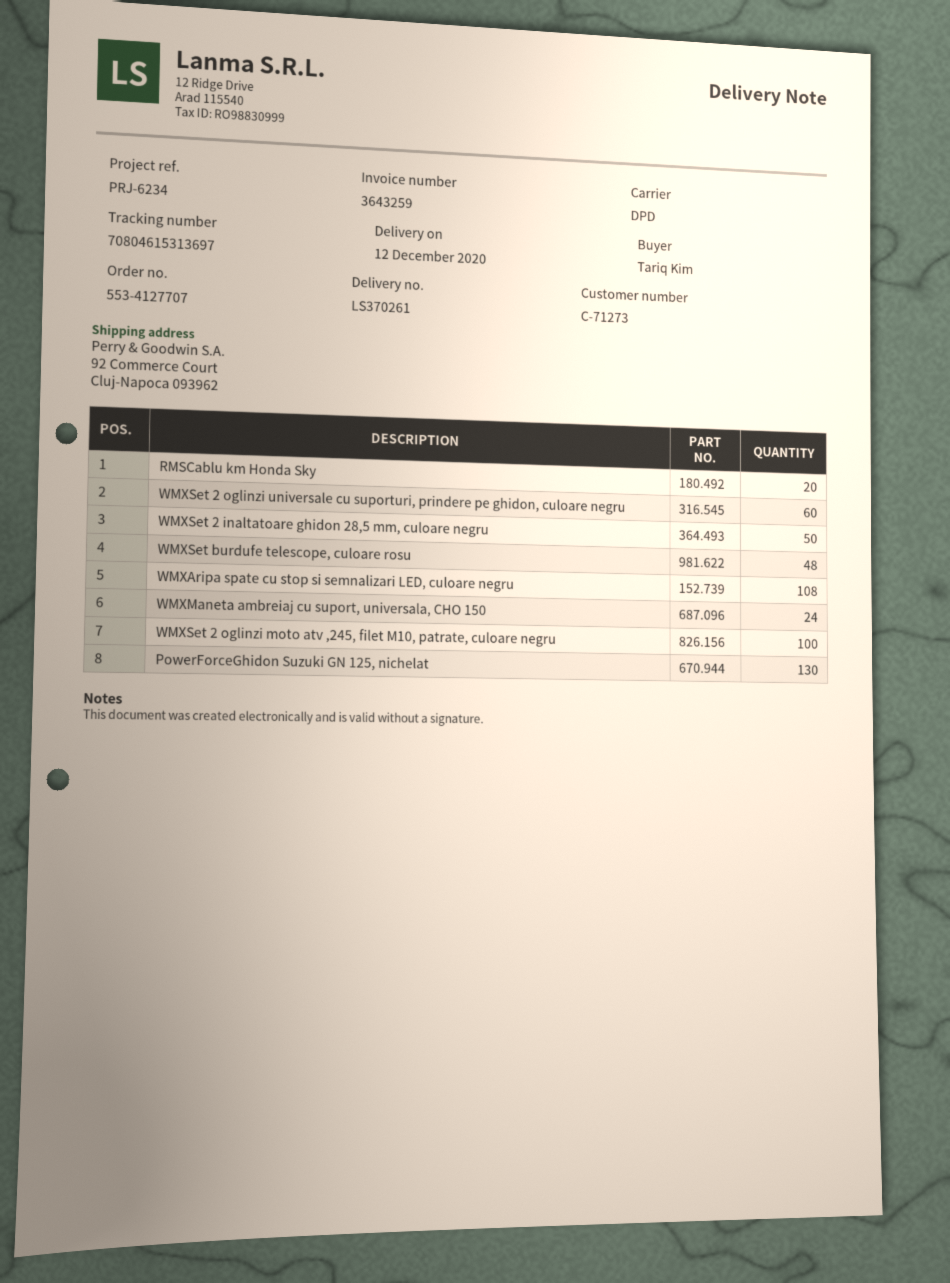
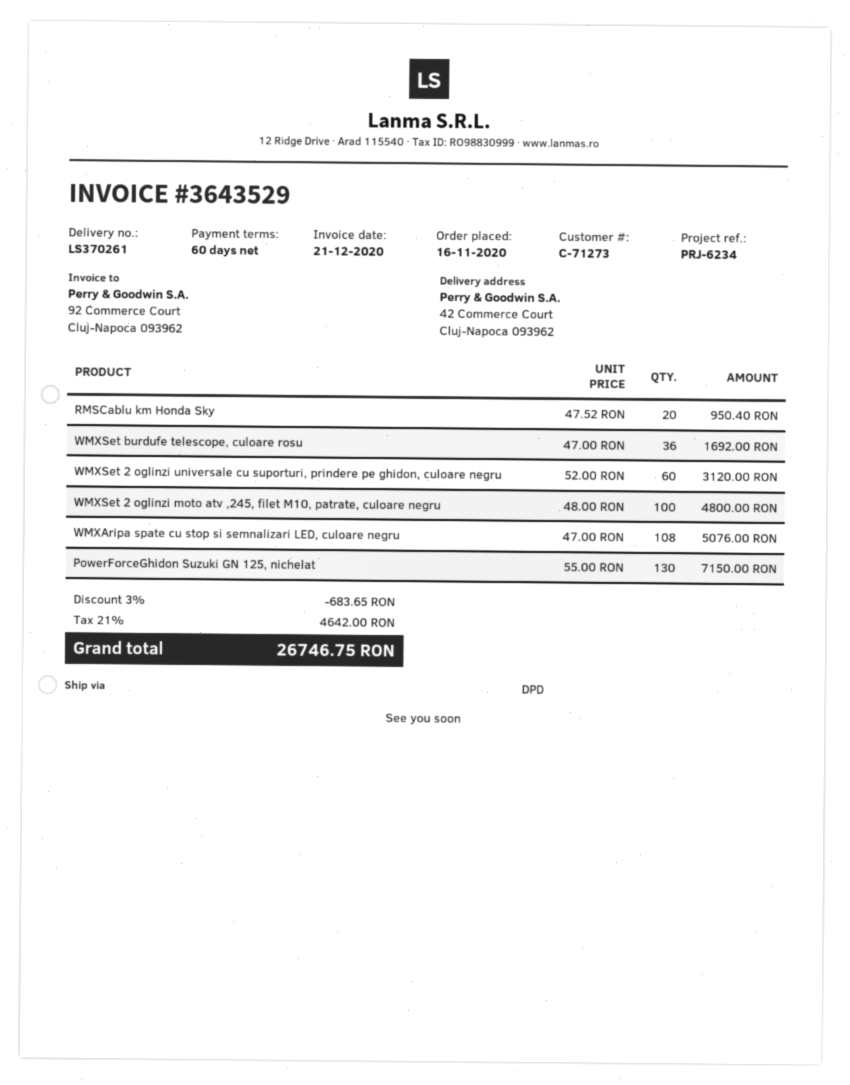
invoice number: 3643259 -> 3643529
ship to: 92 Commerce Court, Cluj-Napoca 093962 -> 42 Commerce Court, Cluj-Napoca 093962
WMXSet 2 inaltatoare ghidon 28,5 mm, culoare negru: 50 -> none
WMXSet burdufe telescope, culoare rosu: 48 -> 36
WMXManeta ambreiaj cu suport, universala, CHO 150: 24 -> none

